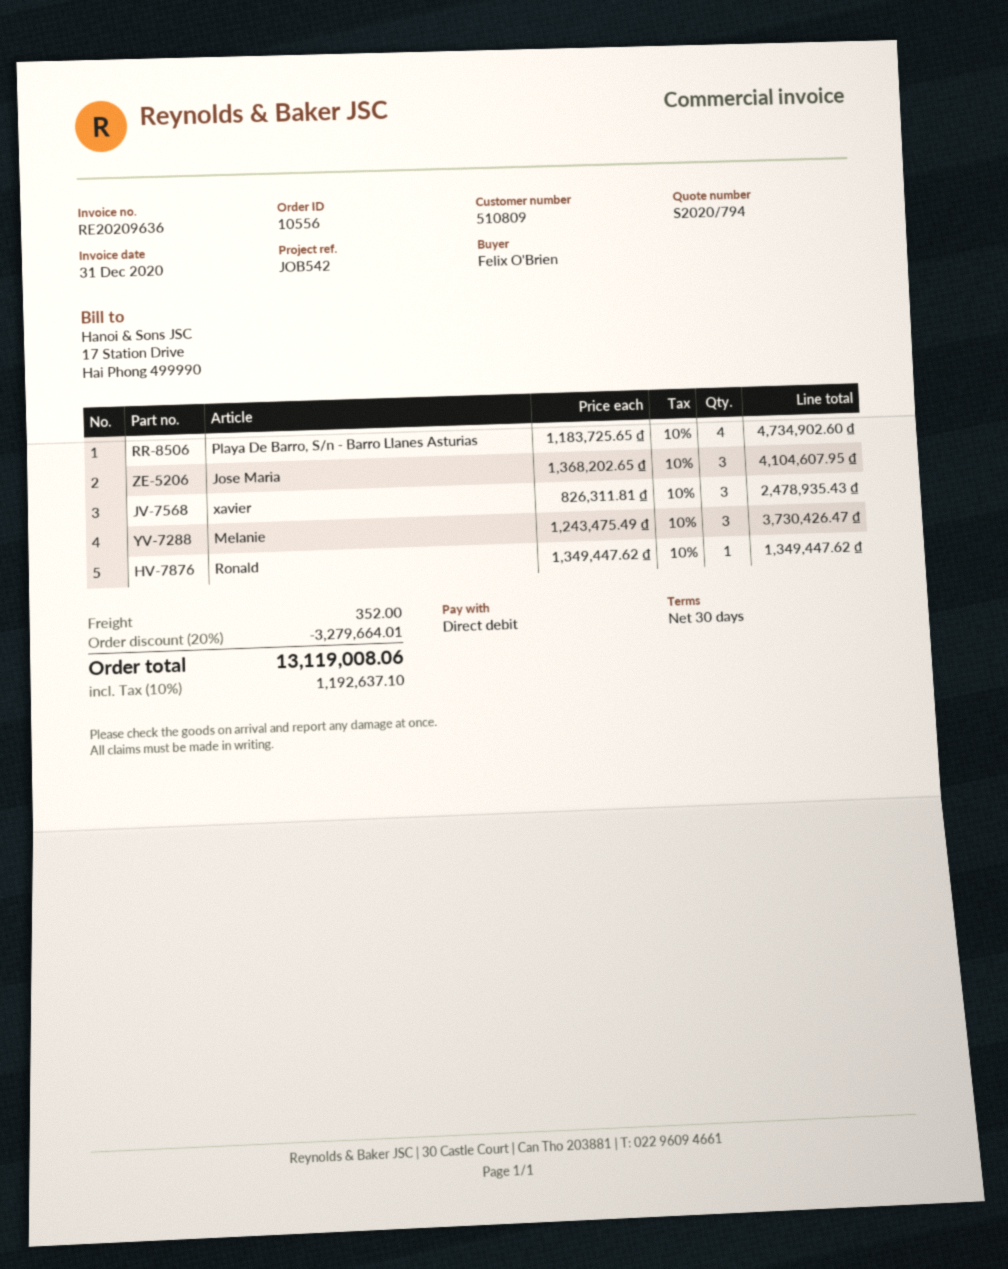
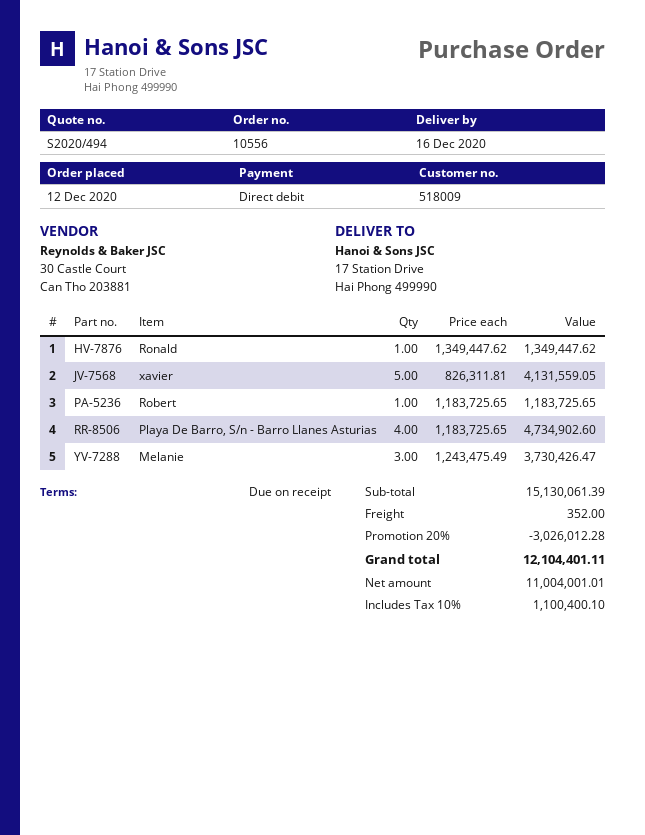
quote number: S2020/794 -> S2020/494
payment terms: 30 days -> on receipt
customer number: 510809 -> 518009
Jose Maria: 3 x 1368202.65 = 4104607.95 -> none
xavier: 3 x 826311.81 = 2478935.43 -> 5 x 826311.81 = 4131559.05
Robert: none -> 1 x 1183725.65 = 1183725.65
discount: 20% = 3279664.01 -> 20% = 3026012.28
tax: 10% = 1192637.10 -> 10% = 1100400.10
total: 13119008.06 -> 12104401.11

